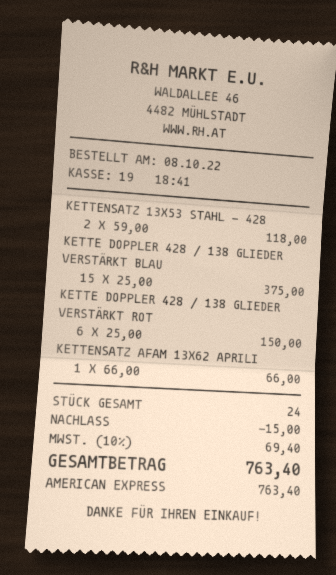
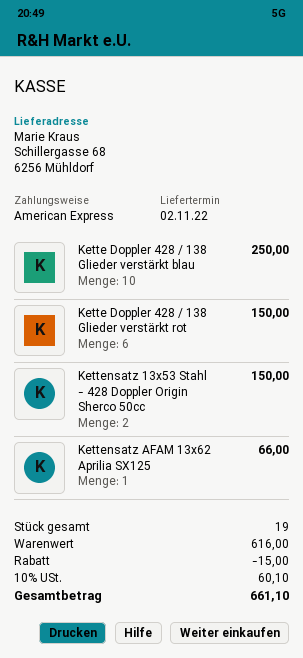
KETTENSATZ 13X53 STAHL - 428: 2 for 118.00 -> 2 for 150.00
KETTE DOPPLER 428 / 138 GLIEDER VERSTÄRKT BLAU: 15 for 375.00 -> 10 for 250.00
total quantity: 24 -> 19
tax: 10% = 69.40 -> 10% = 60.10
total: 763.40 -> 661.10

